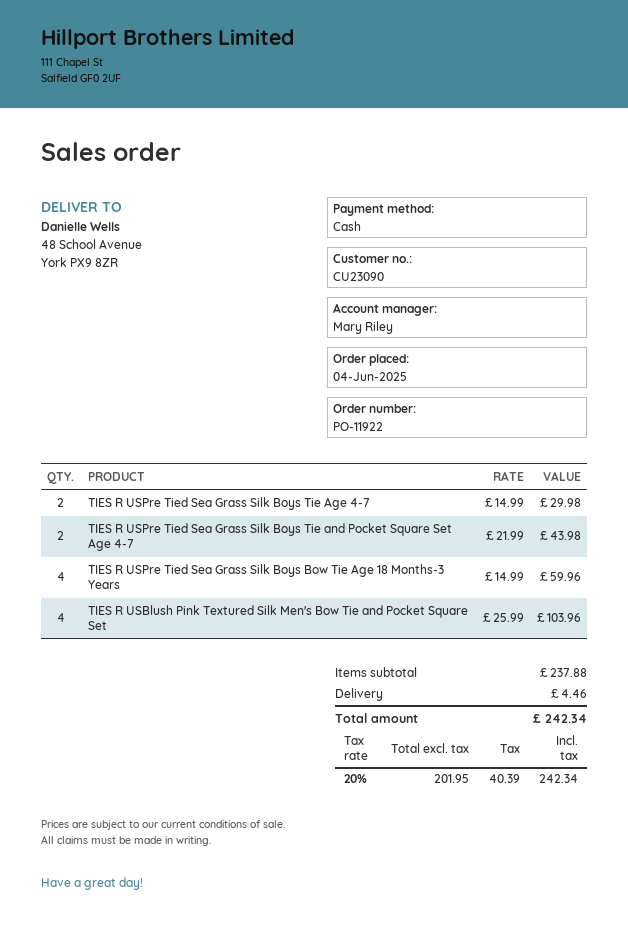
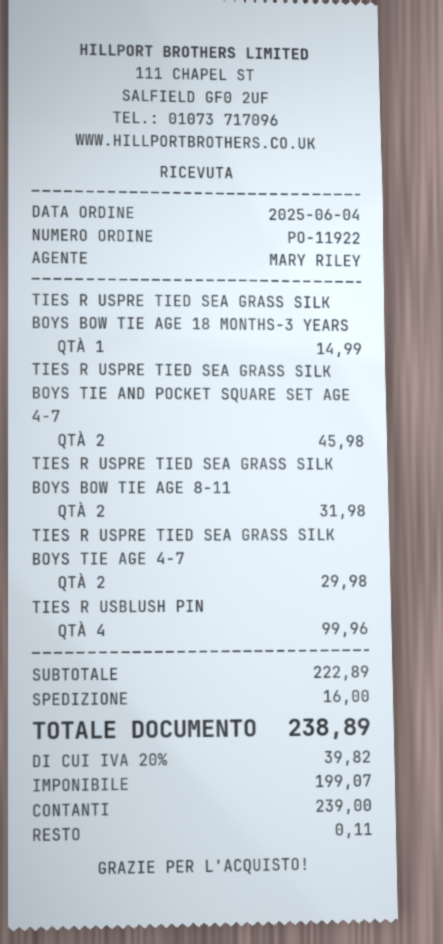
TIES R USPre Tied Sea Grass Silk Boys Tie and Pocket Square Set Age 4-7: 2 for 43.98 -> 2 for 45.98
TIES R USPre Tied Sea Grass Silk Boys Bow Tie Age 18 Months-3 Years: 4 for 59.96 -> 1 for 14.99
TIES R USBlush Pink Textured Silk Men's Bow Tie and Pocket Square Set: 4 for 103.96 -> 4 for 99.96
TIES R USPRE TIED SEA GRASS SILK BOYS BOW TIE AGE 8-11: none -> 2 for 31.98
subtotal: 237.88 -> 222.89
shipping: 4.46 -> 16.00
net: 201.95 -> 199.07
tax: 20% = 40.39 -> 20% = 39.82
total: 242.34 -> 238.89

